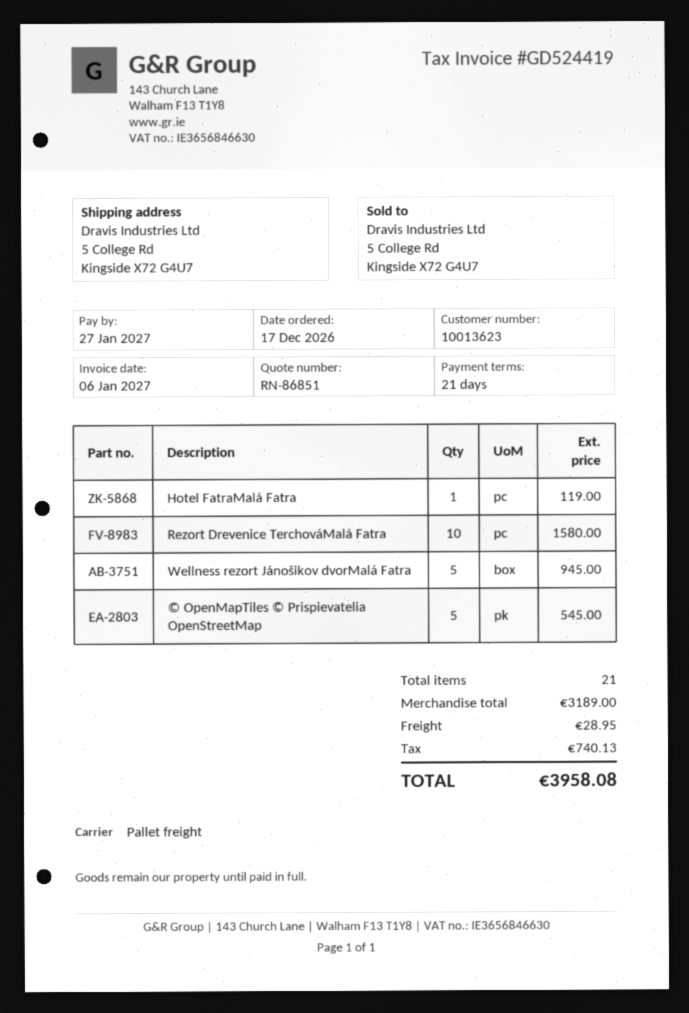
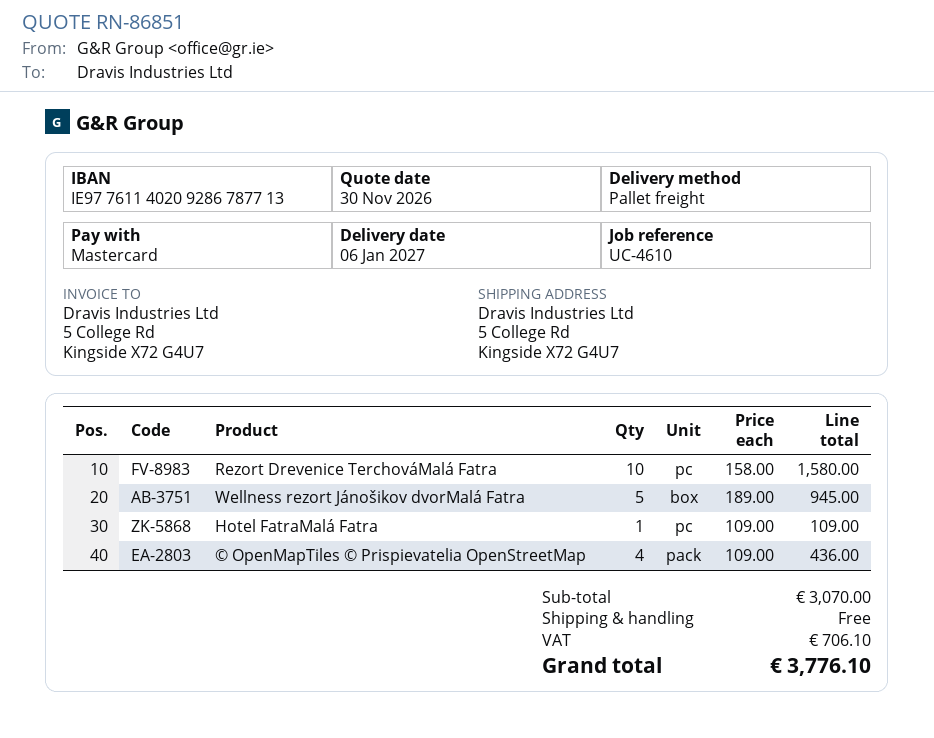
Hotel FatraMalá Fatra: 1 for 119.00 -> 1 for 109.00
© OpenMapTiles © Prispievatelia OpenStreetMap: 5 for 545.00 -> 4 for 436.00
subtotal: 3189.00 -> 3070.00
shipping: 28.95 -> 0.00
tax: 740.13 -> 706.10
total: 3958.08 -> 3776.10

